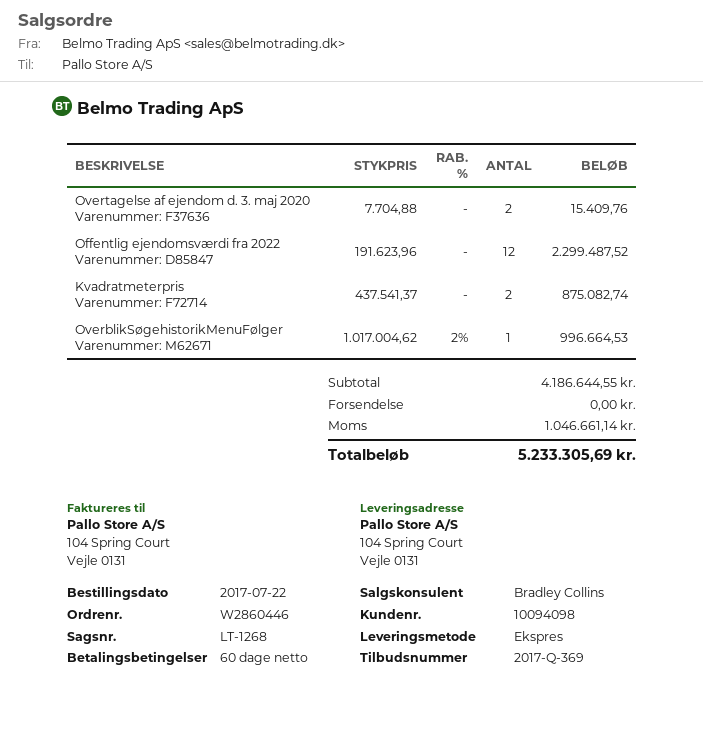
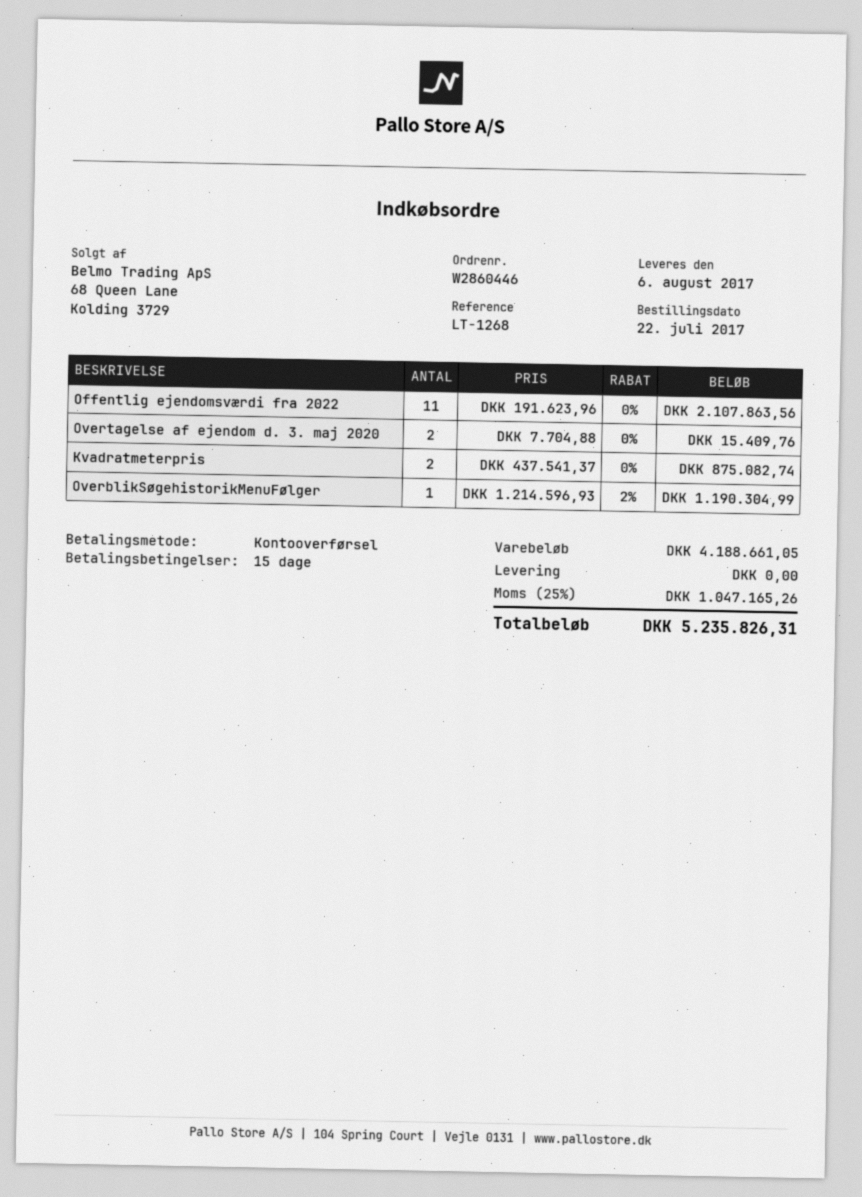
payment terms: 60 days -> 15 days
Offentlig ejendomsværdi fra 2022: 12 x 191623.96 = 2299487.52 -> 11 x 191623.96 = 2107863.56
OverblikSøgehistorikMenuFølger: 1 x 1017004.62 - 2% = 996664.53 -> 1 x 1214596.93 - 2% = 1190304.99
subtotal: 4186644.55 -> 4188661.05
tax: 1046661.14 -> 1047165.26
total: 5233305.69 -> 5235826.31

